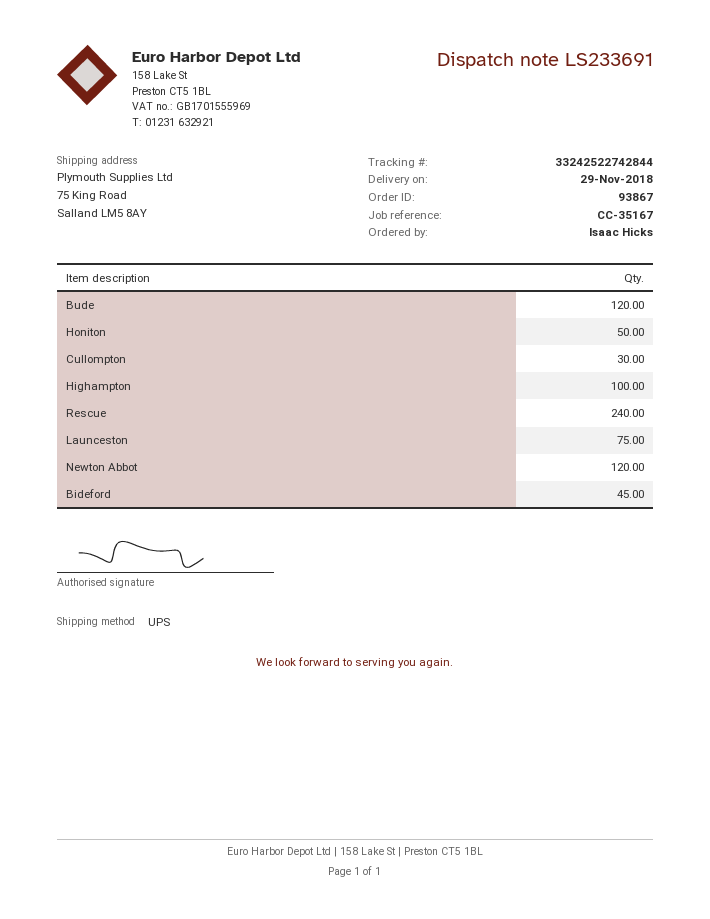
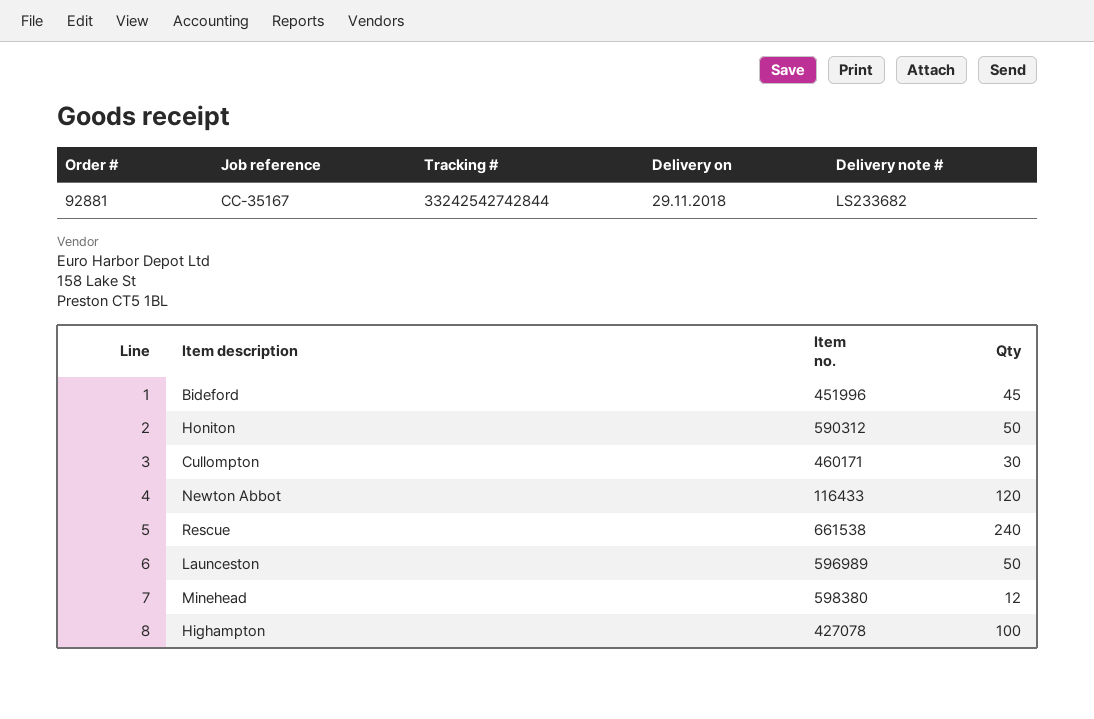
order number: 93867 -> 92881
delivery note number: LS233691 -> LS233682
tracking number: 33242522742844 -> 33242542742844
Bude: 120 -> none
Launceston: 75 -> 50
Minehead: none -> 12

